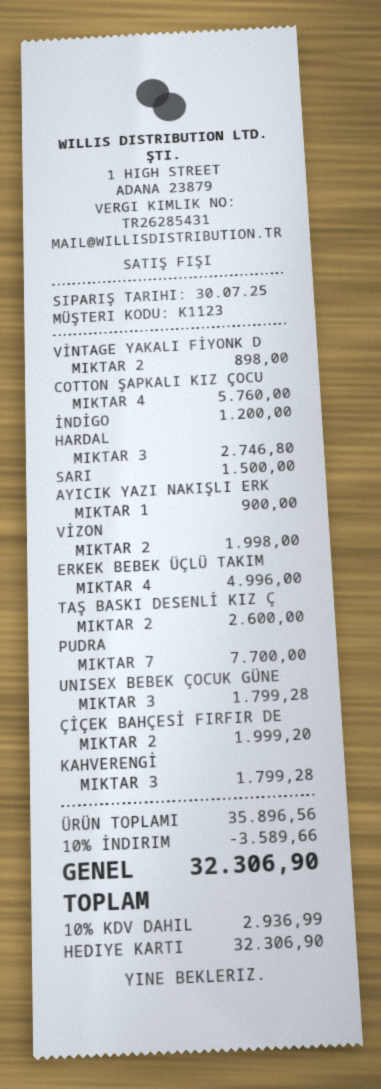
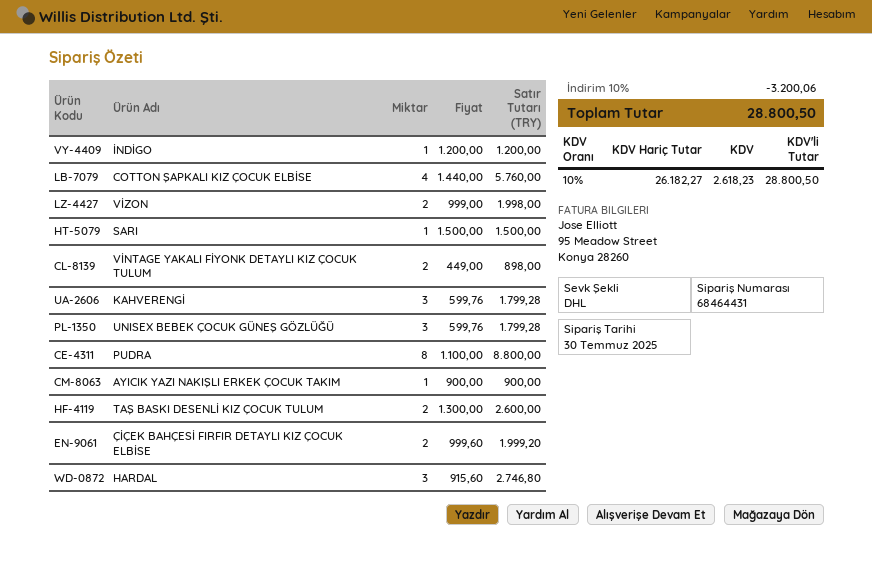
ERKEK BEBEK ÜÇLÜ TAKIM: 4 for 4996.00 -> none
PUDRA: 7 for 7700.00 -> 8 for 8800.00
discount: 10% = 3589.66 -> 10% = 3200.06
tax: 10% = 2936.99 -> 10% = 2618.23
total: 32306.90 -> 28800.50

